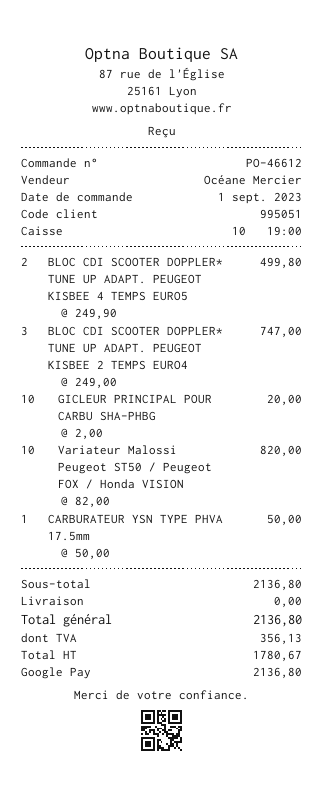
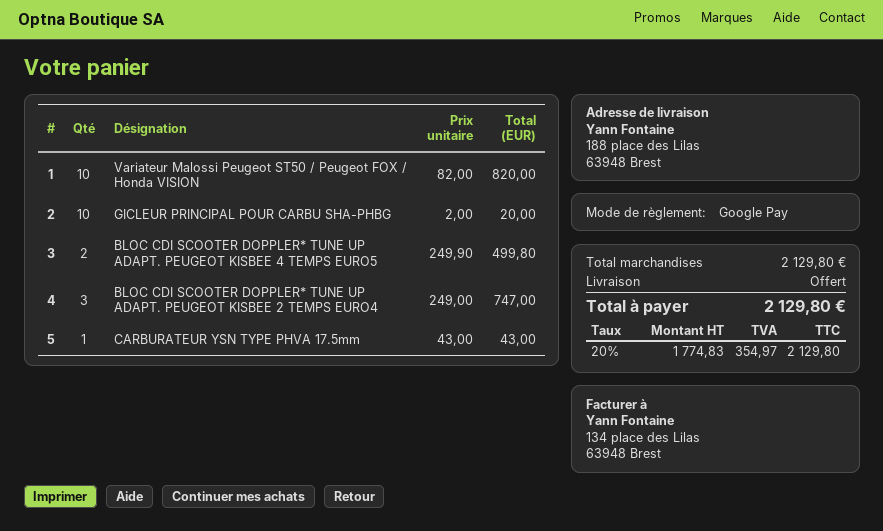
CARBURATEUR YSN TYPE PHVA 17.5mm: 1 x 50.00 = 50.00 -> 1 x 43.00 = 43.00
subtotal: 2136.80 -> 2129.80
net: 1780.67 -> 1774.83
tax: 356.13 -> 354.97
total: 2136.80 -> 2129.80

